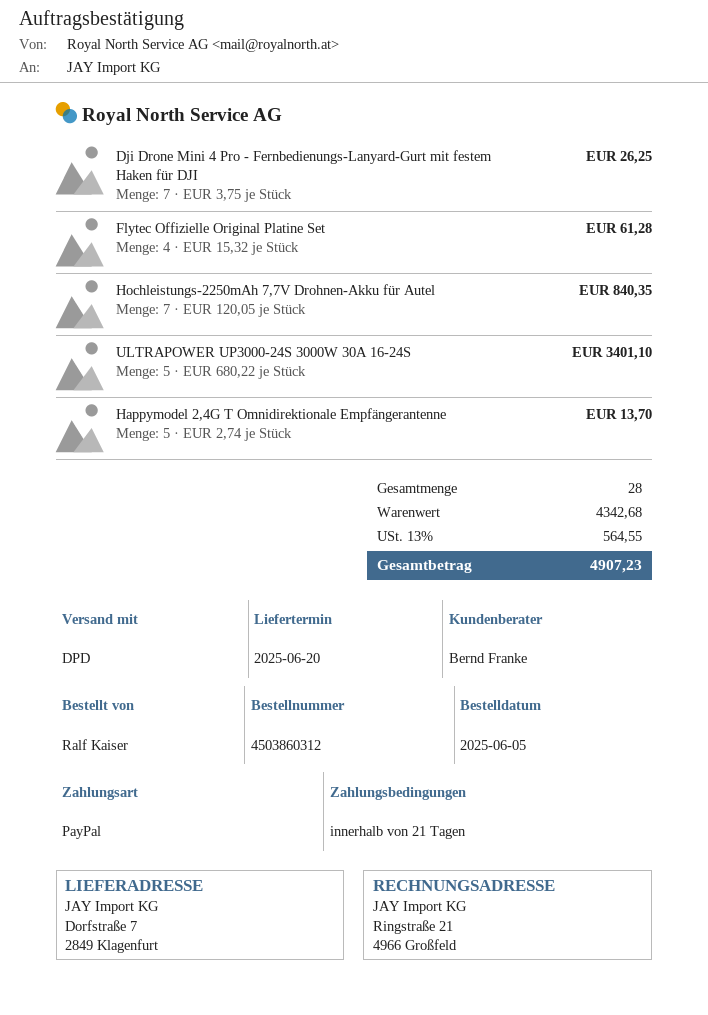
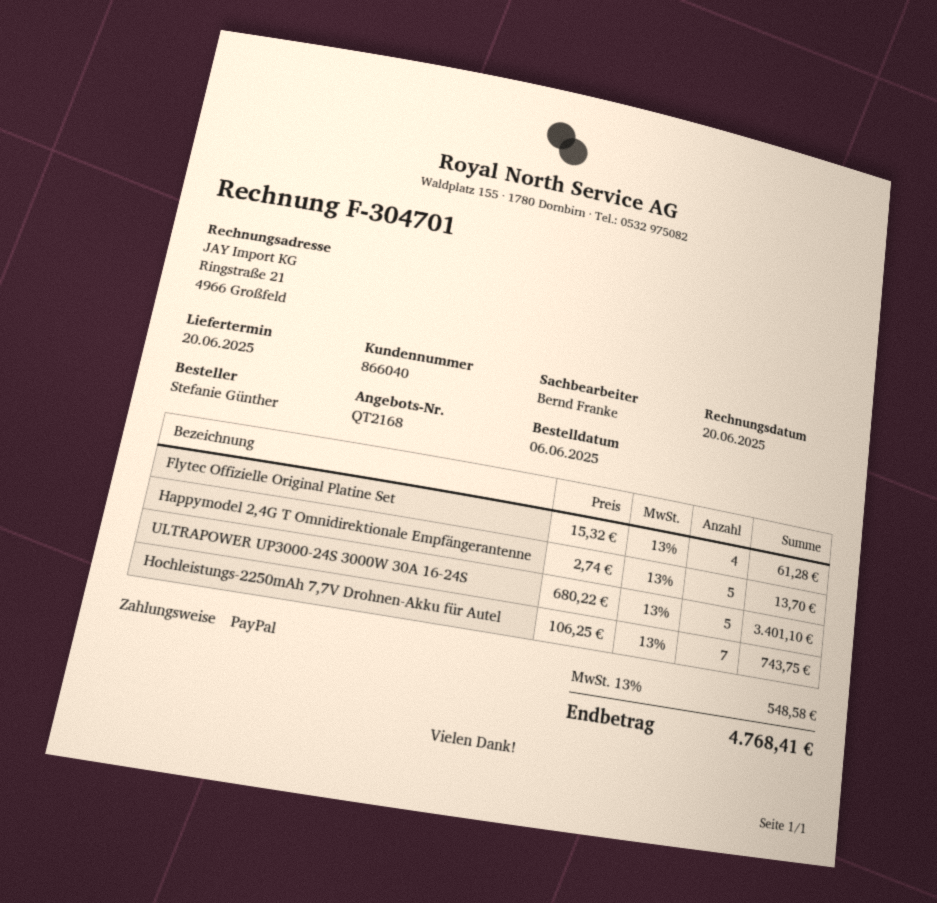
order date: 2025-06-05 -> 2025-06-06
ordered by: Ralf Kaiser -> Stefanie Günther
Dji Drone Mini 4 Pro - Fernbedienungs-Lanyard-Gurt mit festem Haken für DJI: 7 x 3.75 = 26.25 -> none
Hochleistungs-2250mAh 7,7V Drohnen-Akku für Autel: 7 x 120.05 = 840.35 -> 7 x 106.25 = 743.75
tax: 13% = 564.55 -> 13% = 548.58
total: 4907.23 -> 4768.41

